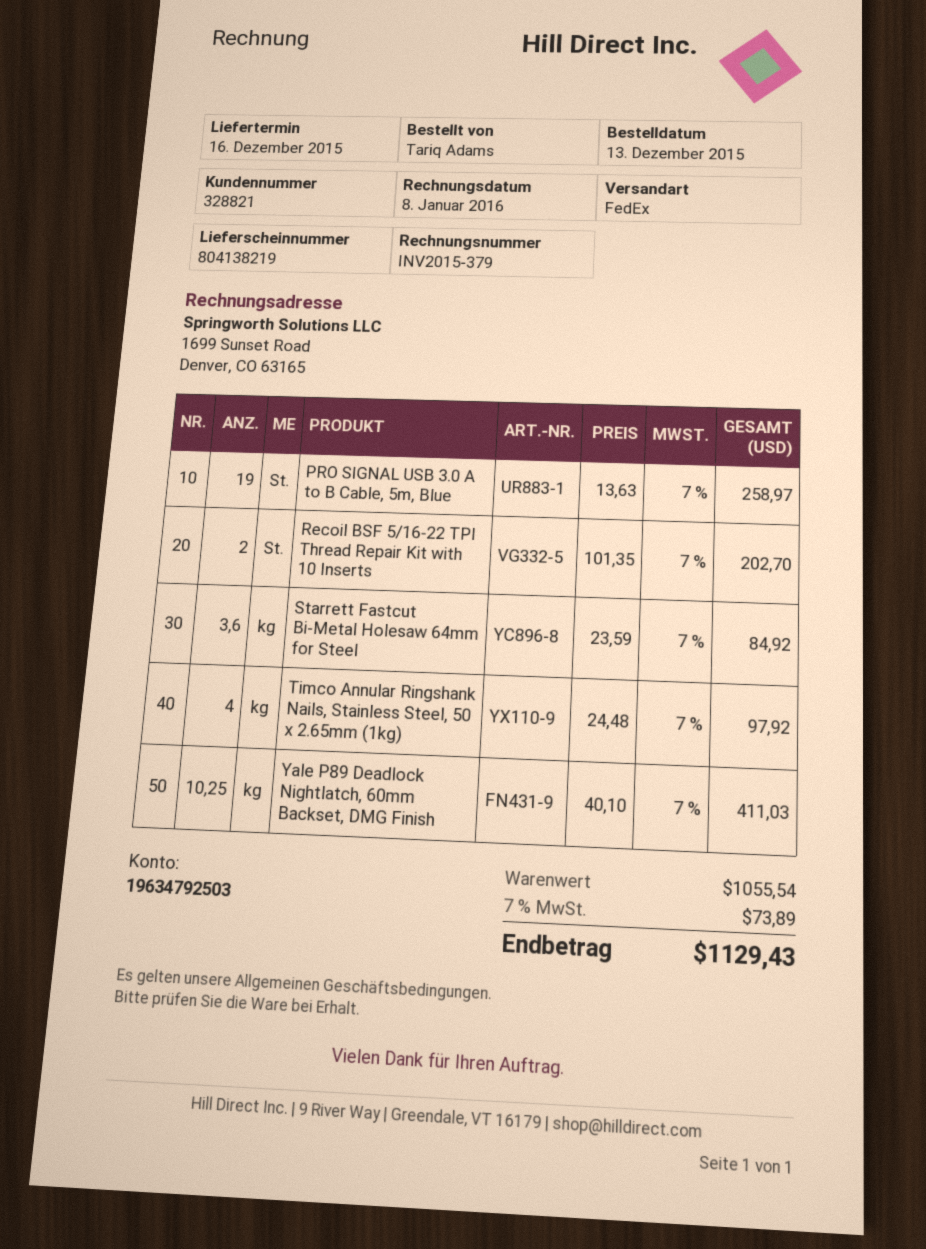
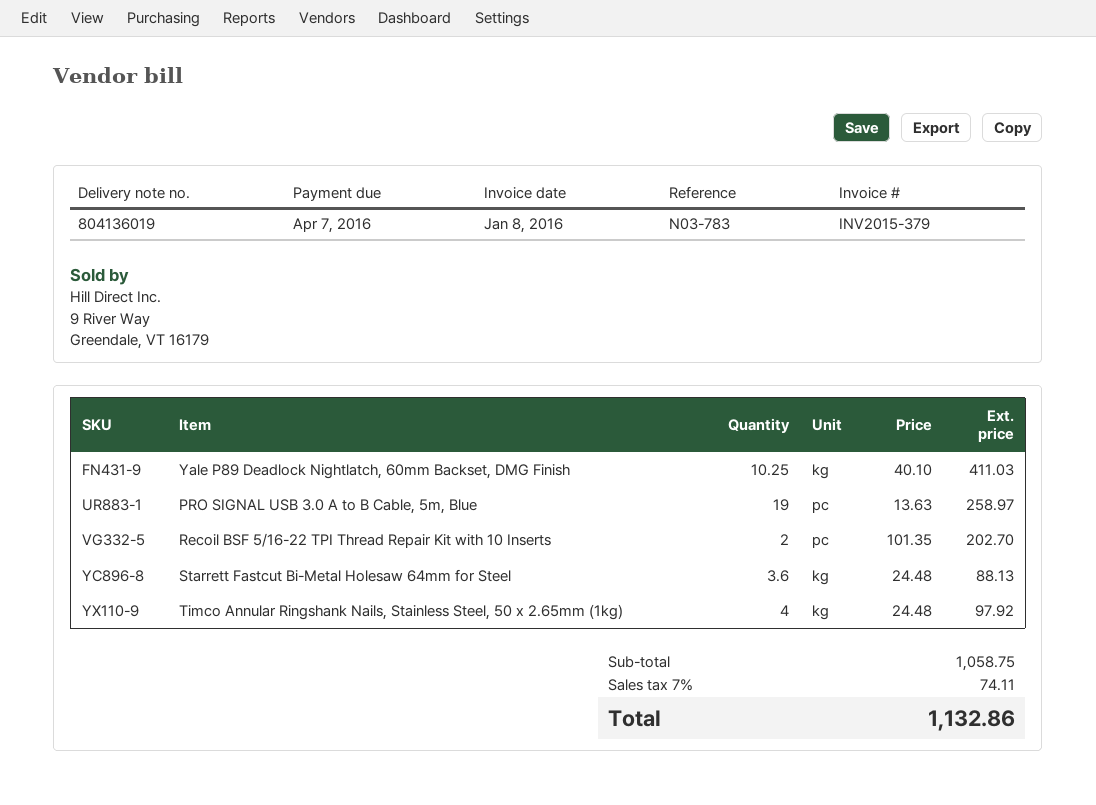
delivery note number: 804138219 -> 804136019
Starrett Fastcut Bi-Metal Holesaw 64mm for Steel: 3.6 x 23.59 = 84.92 -> 3.6 x 24.48 = 88.13
subtotal: 1055.54 -> 1058.75
tax: 7% = 73.89 -> 7% = 74.11
total: 1129.43 -> 1132.86

